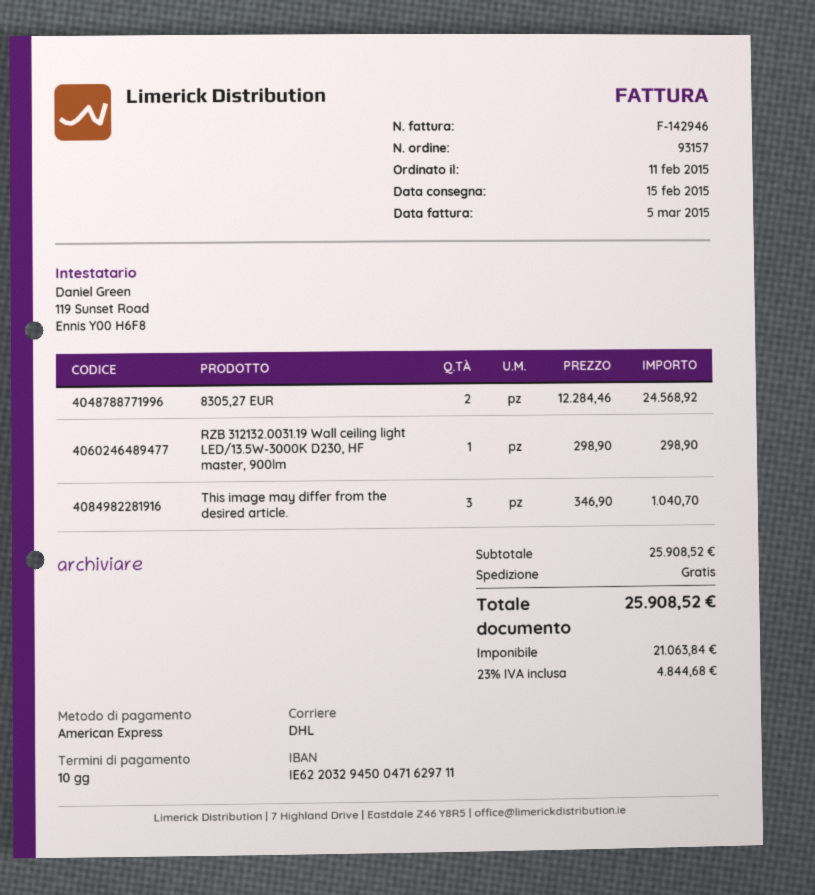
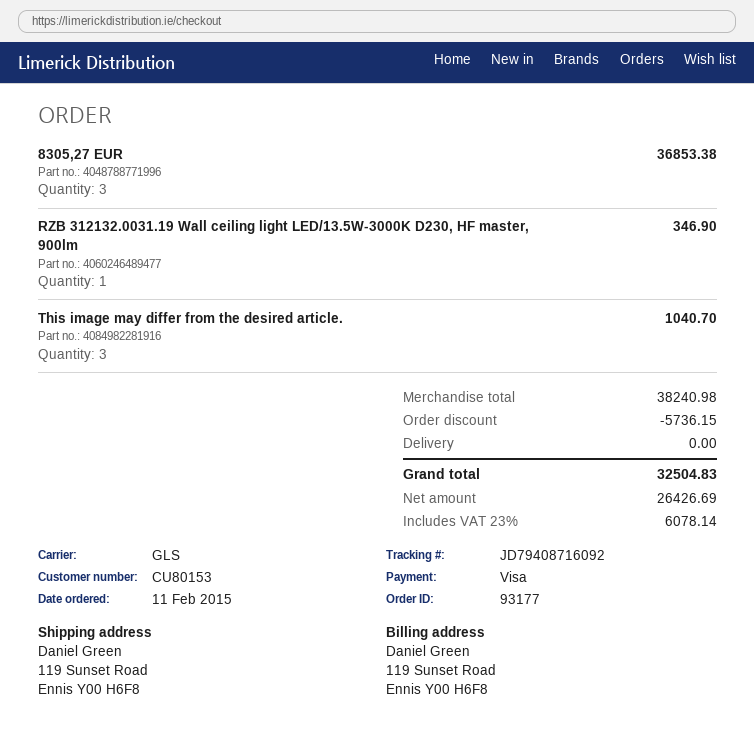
order number: 93157 -> 93177
payment method: American Express -> Visa
shipping method: DHL -> GLS
8305,27 EUR: 2 for 24568.92 -> 3 for 36853.38
RZB 312132.0031.19 Wall ceiling light LED/13.5W-3000K D230, HF master, 900lm: 1 for 298.90 -> 1 for 346.90
subtotal: 25908.52 -> 38240.98
discount: none -> 5736.15
net: 21063.84 -> 26426.69
tax: 23% = 4844.68 -> 23% = 6078.14
total: 25908.52 -> 32504.83

